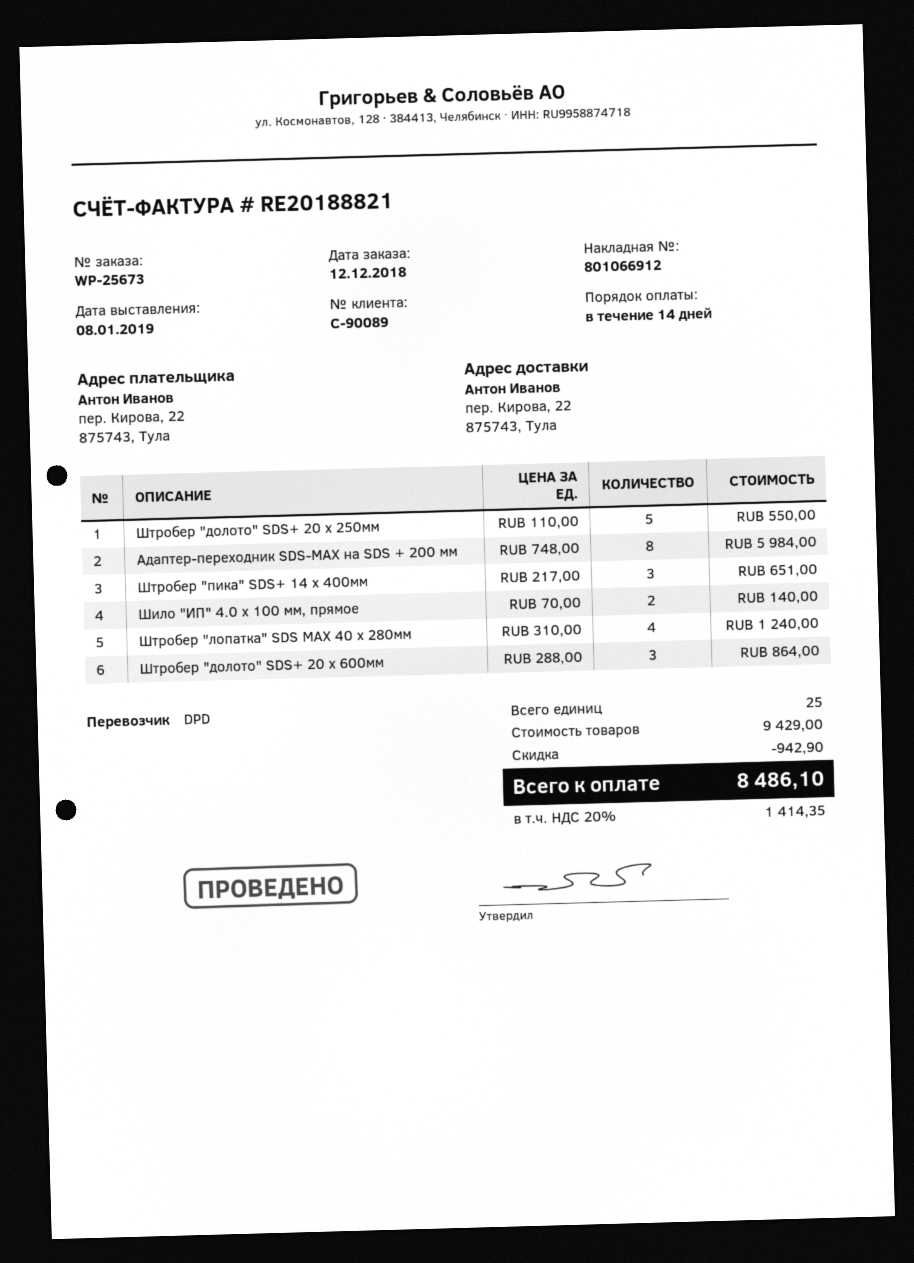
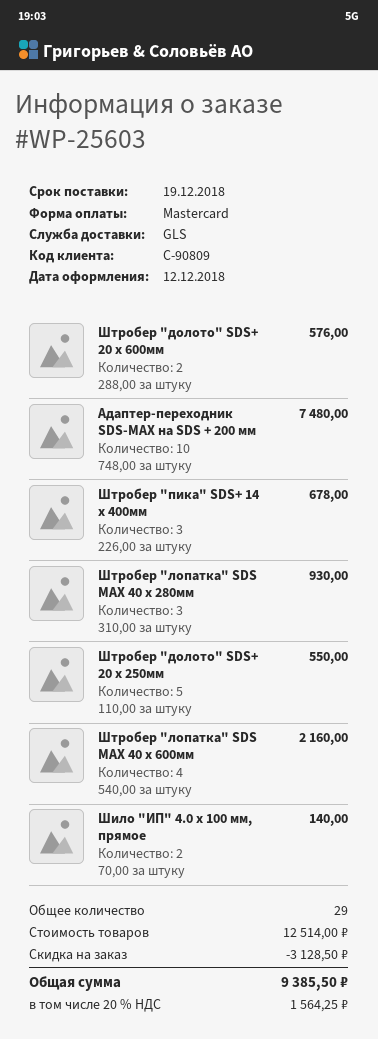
order number: WP-25673 -> WP-25603
customer number: C-90089 -> C-90809
shipping method: DPD -> GLS
Адаптер-переходник SDS-MAX на SDS + 200 мм: 8 x 748.00 = 5984.00 -> 10 x 748.00 = 7480.00
Штробер "пика" SDS+ 14 х 400мм: 3 x 217.00 = 651.00 -> 3 x 226.00 = 678.00
Штробер "лопатка" SDS МАХ 40 х 280мм: 4 x 310.00 = 1240.00 -> 3 x 310.00 = 930.00
Штробер "долото" SDS+ 20 х 600мм: 3 x 288.00 = 864.00 -> 2 x 288.00 = 576.00
Штробер "лопатка" SDS МАХ 40 х 600мм: none -> 4 x 540.00 = 2160.00
total quantity: 25 -> 29
subtotal: 9429.00 -> 12514.00
discount: 942.90 -> 3128.50
tax: 20% = 1414.35 -> 20% = 1564.25
total: 8486.10 -> 9385.50

